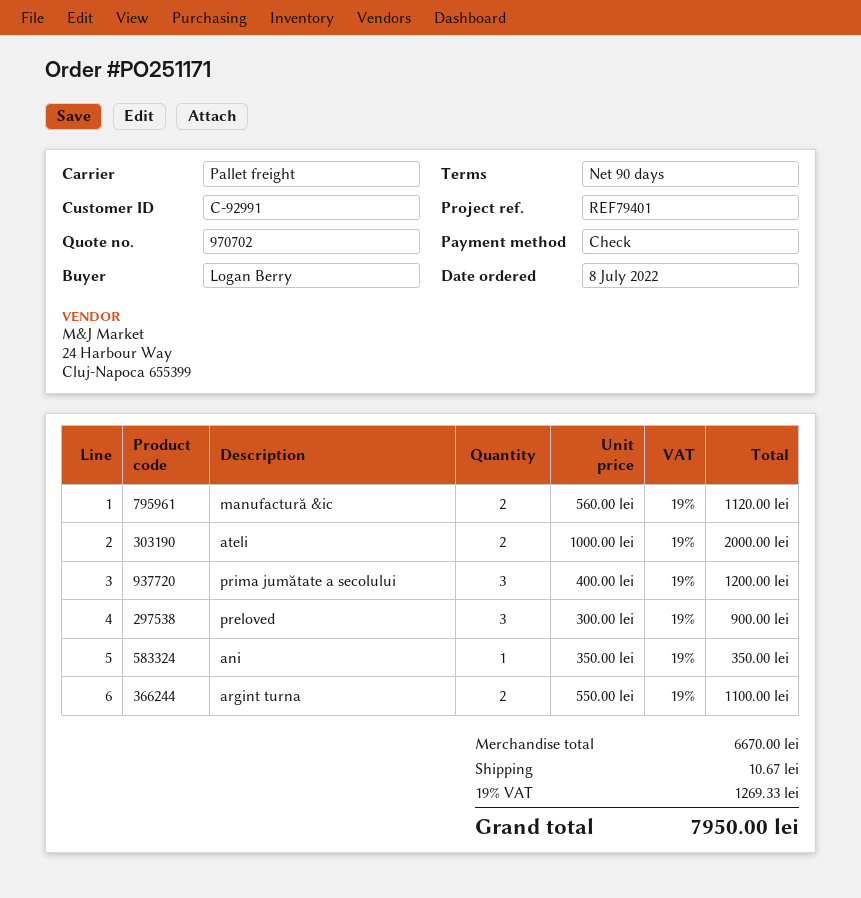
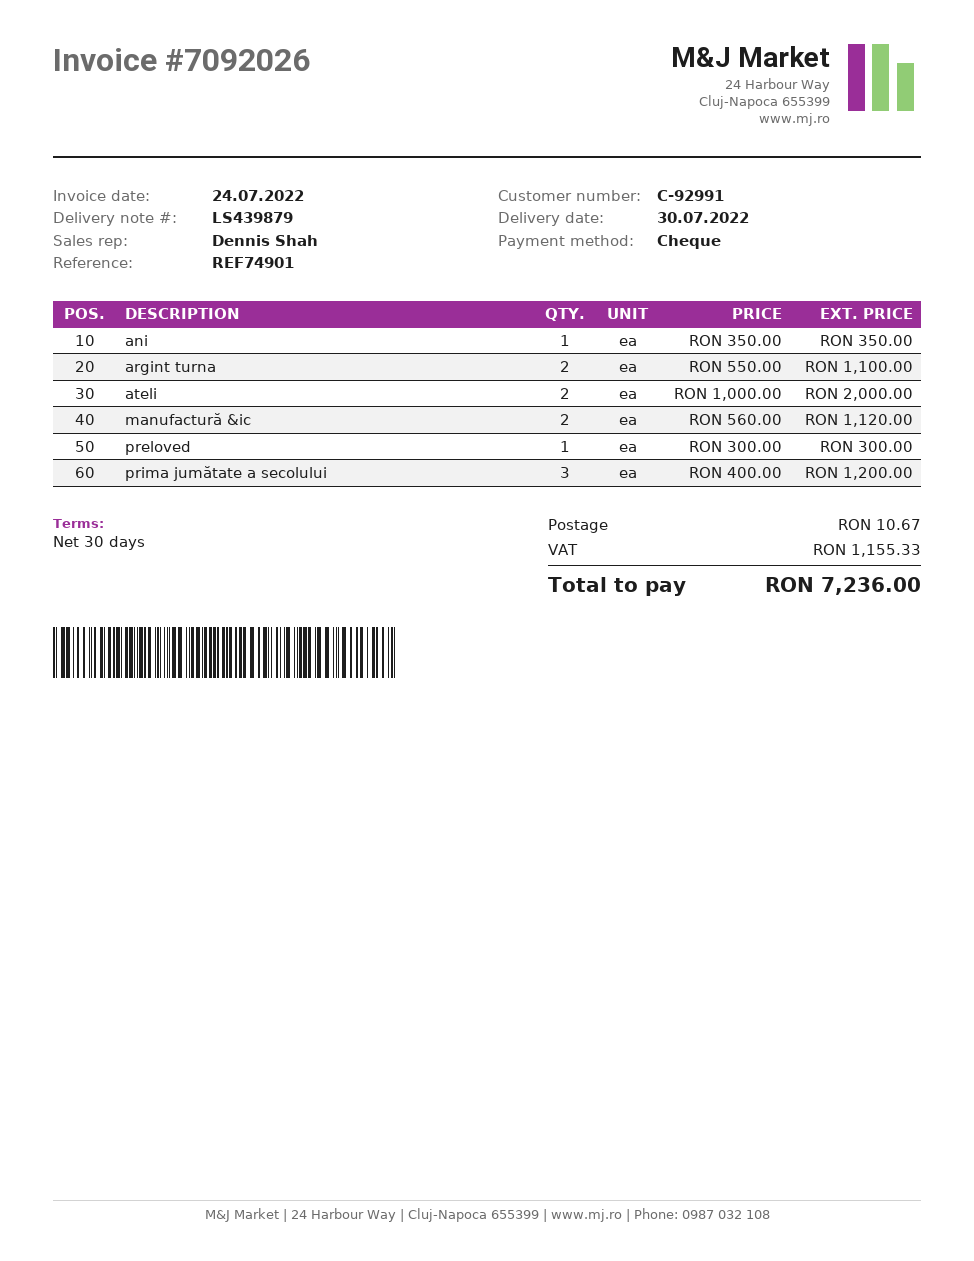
payment terms: 90 days -> 30 days
reference: REF79401 -> REF74901
preloved: 3 x 300.00 = 900.00 -> 1 x 300.00 = 300.00
tax: 1269.33 -> 1155.33
total: 7950.00 -> 7236.00

